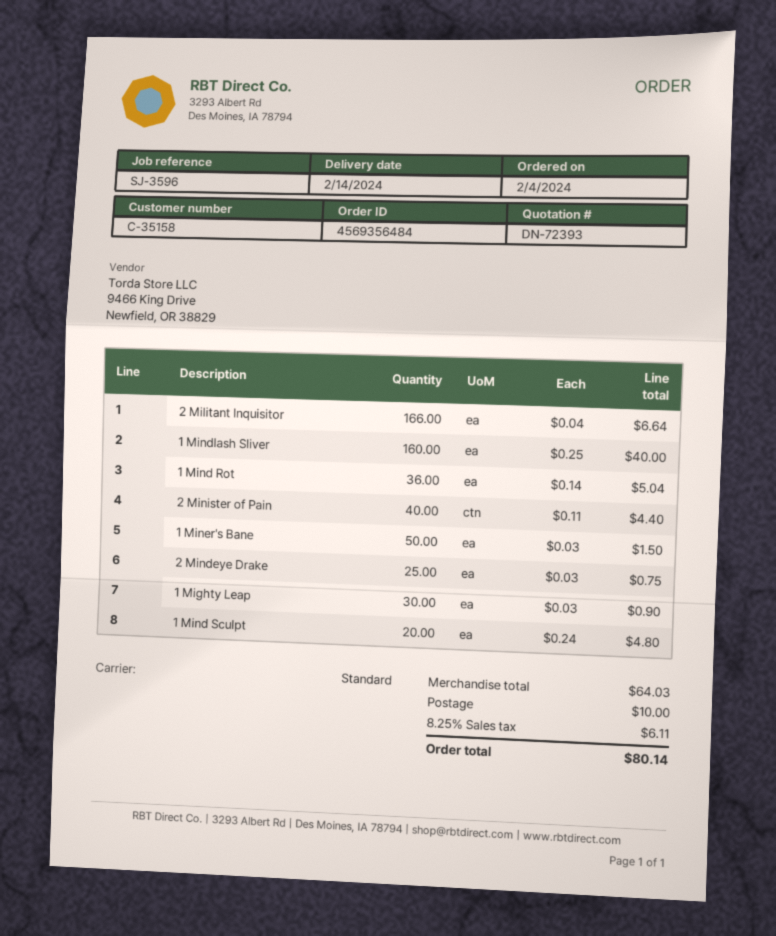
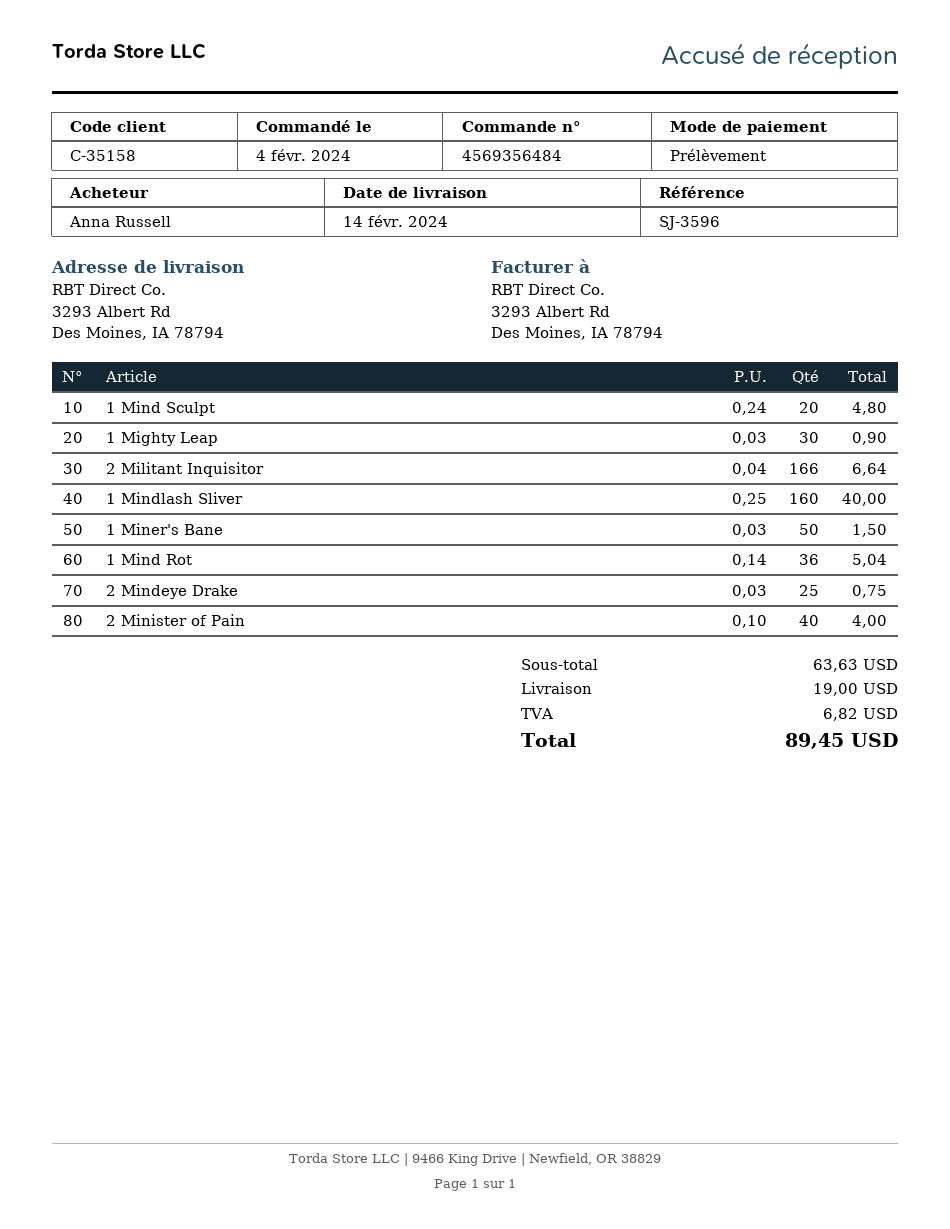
2 Minister of Pain: 40 x 0.11 = 4.40 -> 40 x 0.10 = 4.00
subtotal: 64.03 -> 63.63
shipping: 10.00 -> 19.00
tax: 6.11 -> 6.82
total: 80.14 -> 89.45

